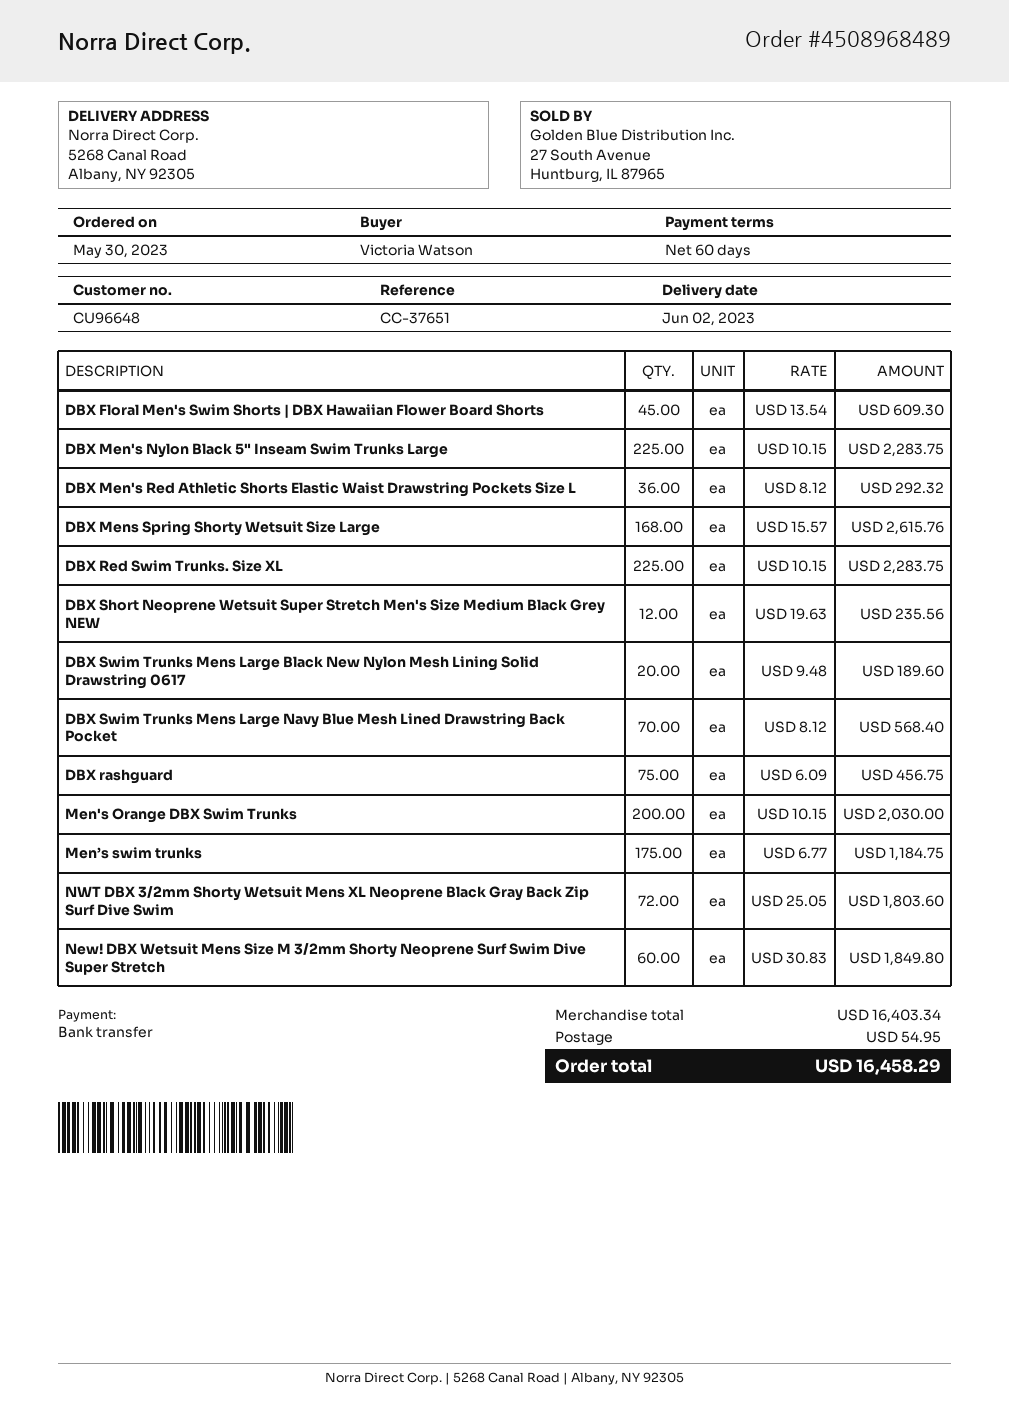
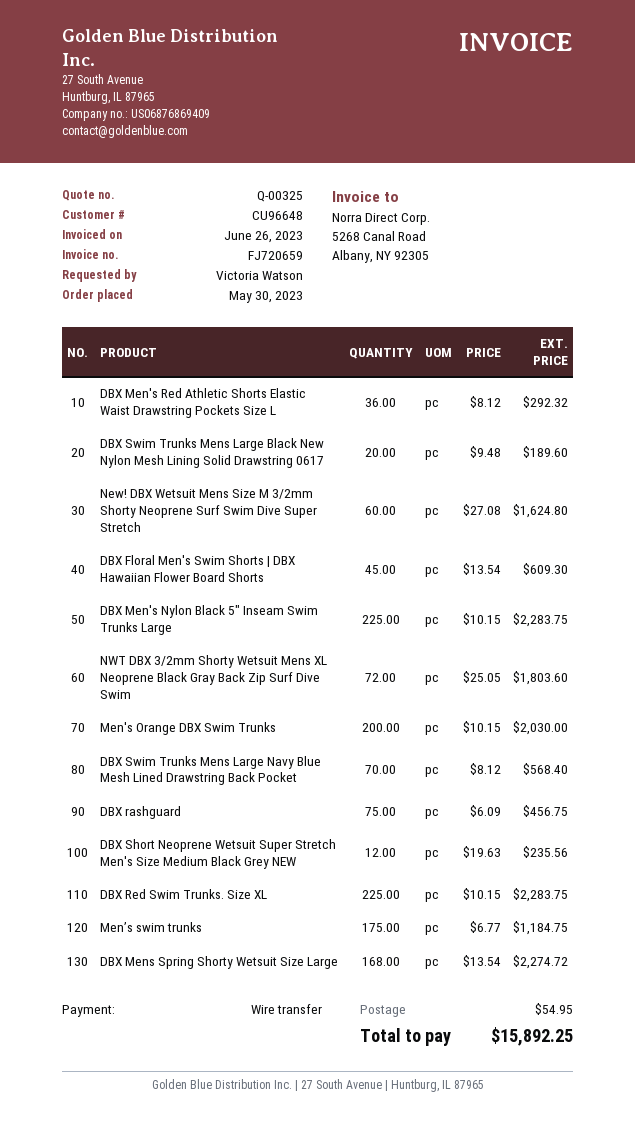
DBX Mens Spring Shorty Wetsuit Size Large: 168 x 15.57 = 2615.76 -> 168 x 13.54 = 2274.72
New! DBX Wetsuit Mens Size M 3/2mm Shorty Neoprene Surf Swim Dive Super Stretch: 60 x 30.83 = 1849.80 -> 60 x 27.08 = 1624.80
total: 16458.29 -> 15892.25

